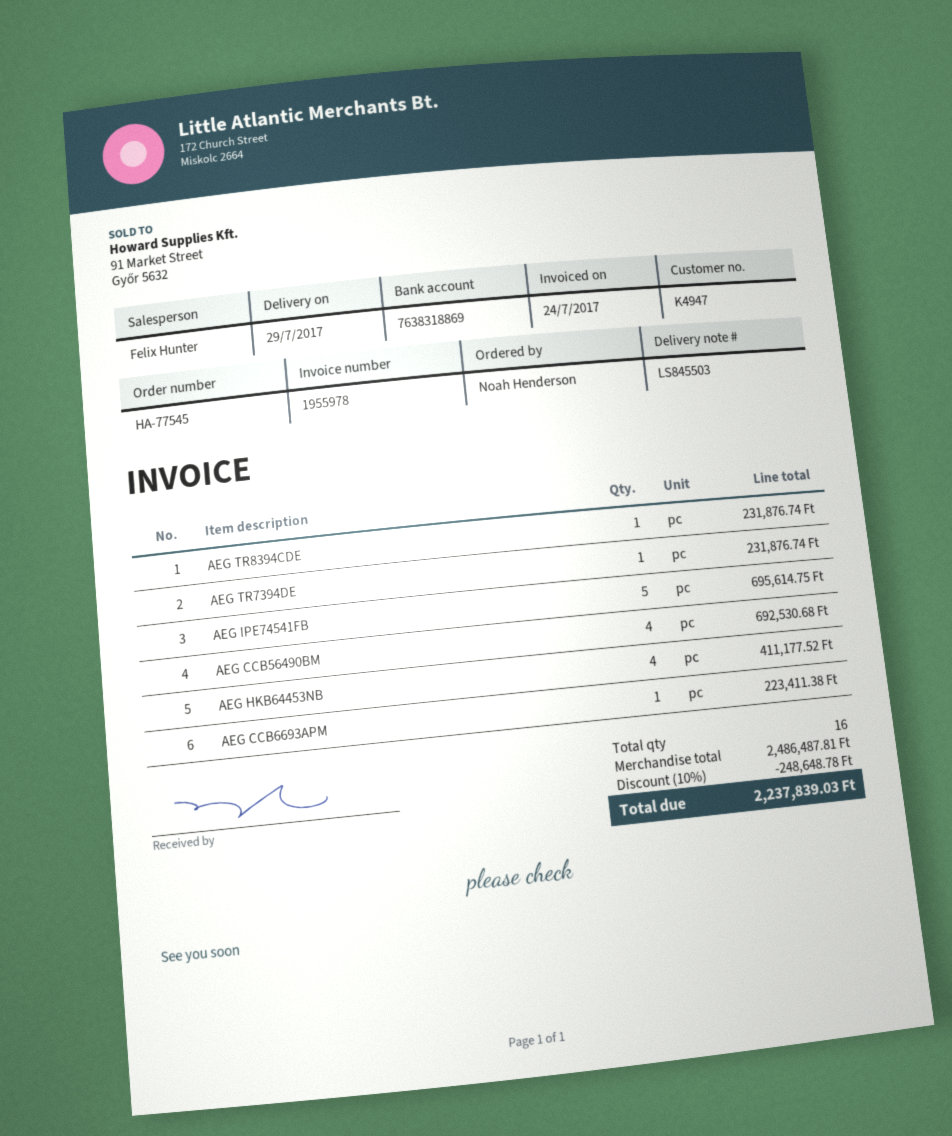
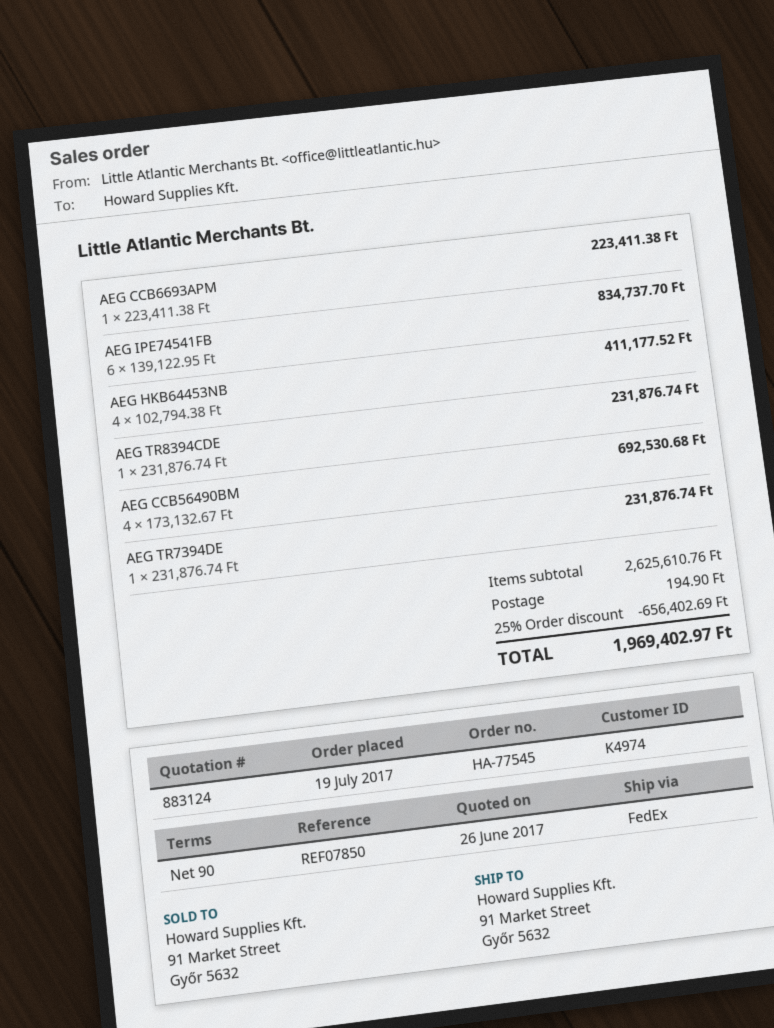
customer number: K4947 -> K4974
AEG IPE74541FB: 5 for 695614.75 -> 6 for 834737.70
subtotal: 2486487.81 -> 2625610.76
discount: 10% = 248648.78 -> 25% = 656402.69
shipping: none -> 194.90
total: 2237839.03 -> 1969402.97

